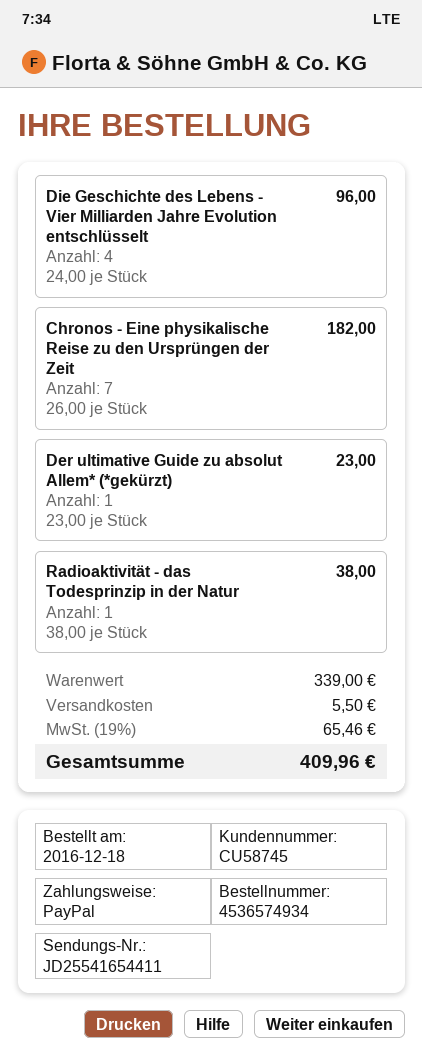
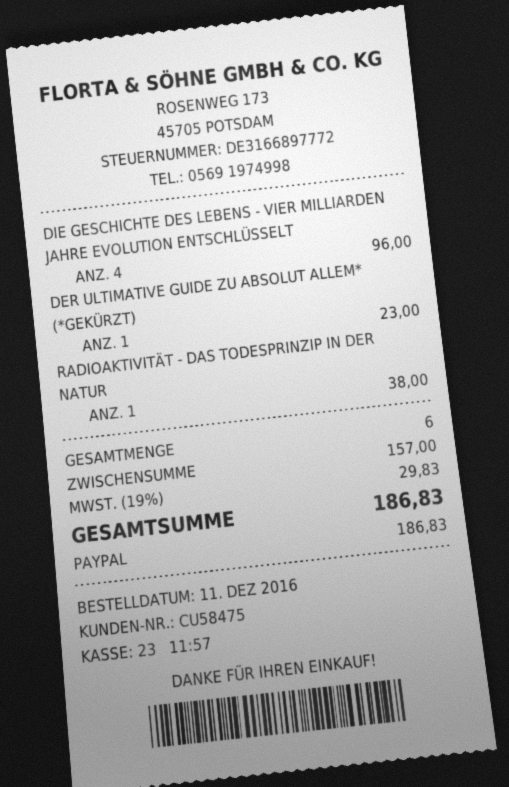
order date: 2016-12-18 -> 2016-12-11
customer number: CU58745 -> CU58475
Chronos - Eine physikalische Reise zu den Ursprüngen der Zeit: 7 for 182.00 -> none
subtotal: 339.00 -> 157.00
shipping: 5.50 -> none
tax: 19% = 65.46 -> 19% = 29.83
total: 409.96 -> 186.83

